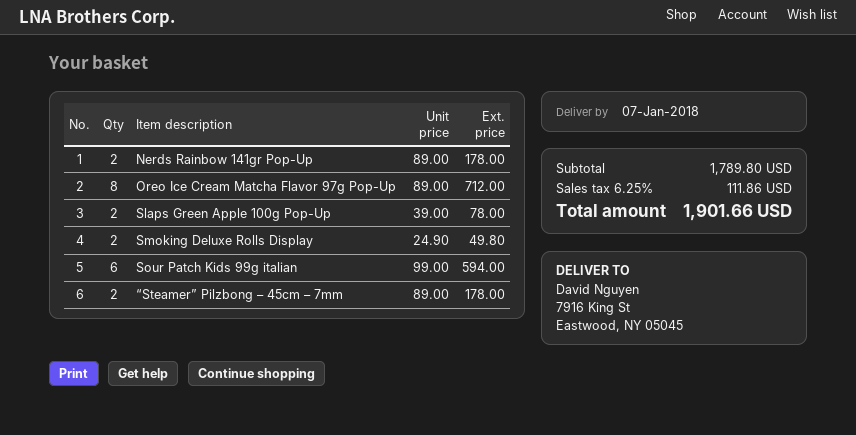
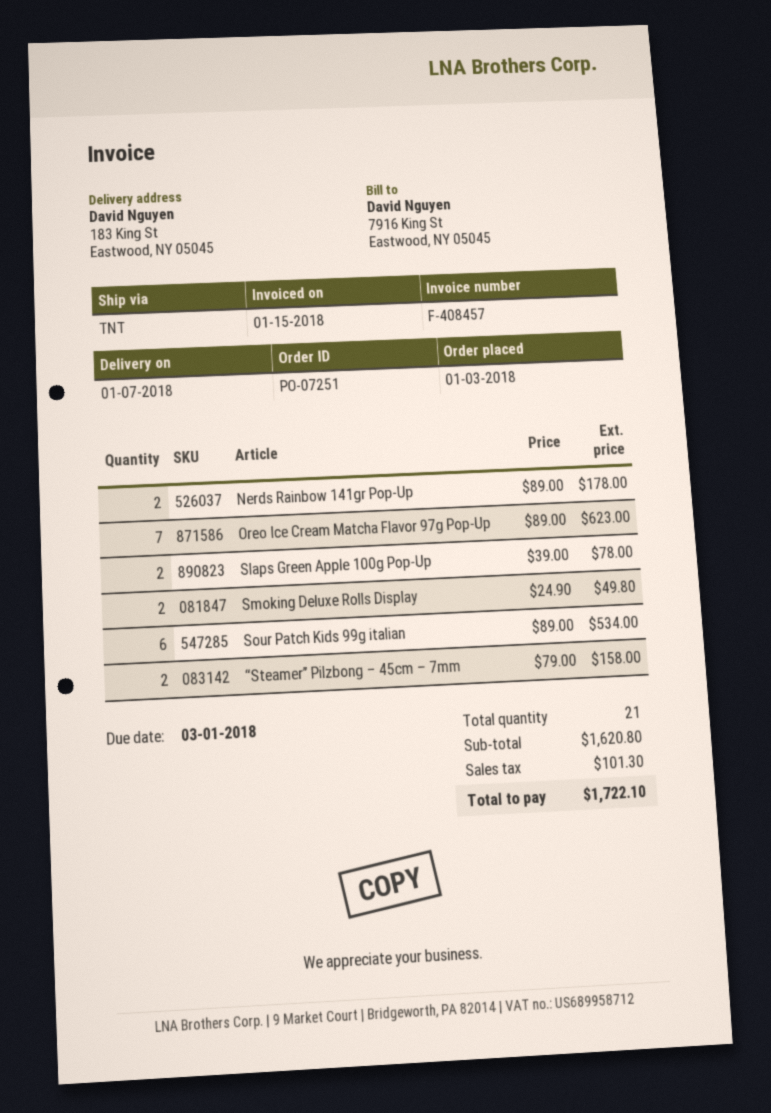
ship to: 7916 King St, Eastwood, NY 05045 -> 183 King St, Eastwood, NY 05045
Oreo Ice Cream Matcha Flavor 97g Pop-Up: 8 x 89.00 = 712.00 -> 7 x 89.00 = 623.00
Sour Patch Kids 99g italian: 6 x 99.00 = 594.00 -> 6 x 89.00 = 534.00
“Steamer” Pilzbong – 45cm – 7mm: 2 x 89.00 = 178.00 -> 2 x 79.00 = 158.00
subtotal: 1789.80 -> 1620.80
tax: 111.86 -> 101.30
total: 1901.66 -> 1722.10

